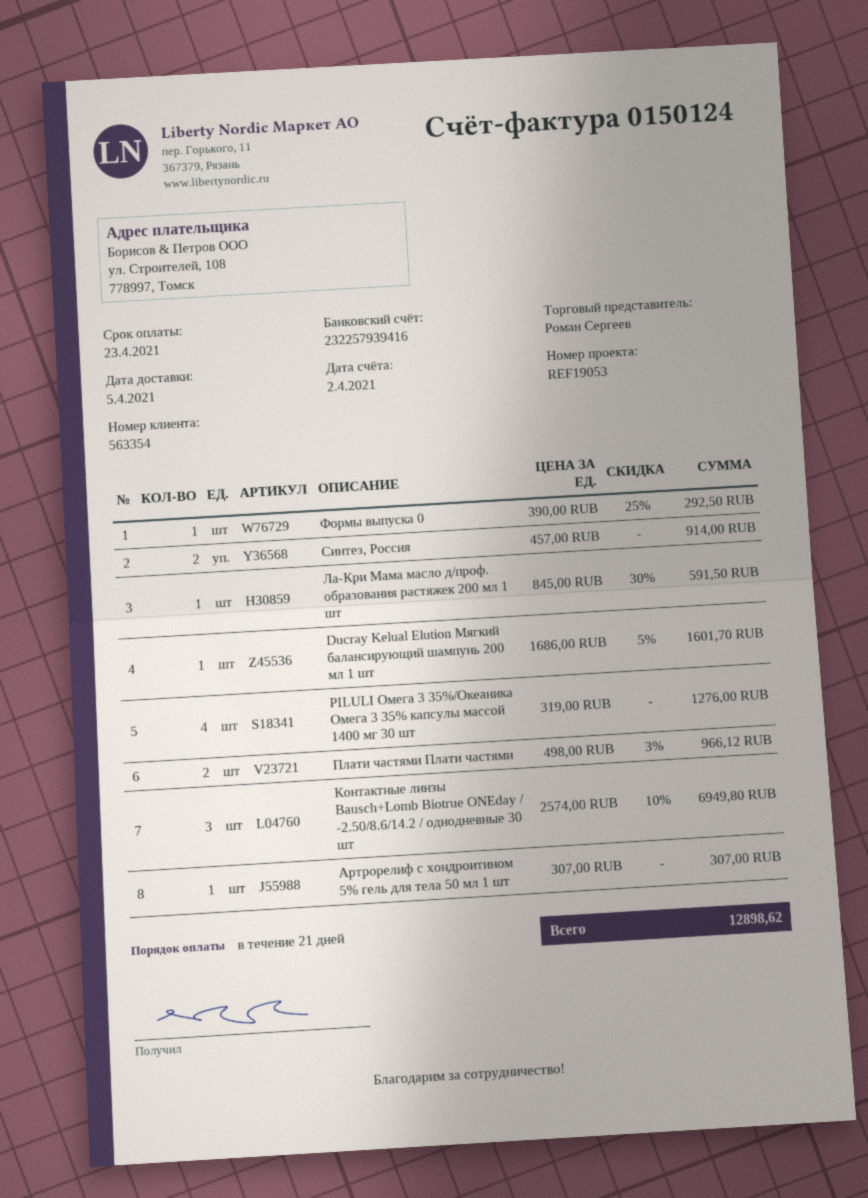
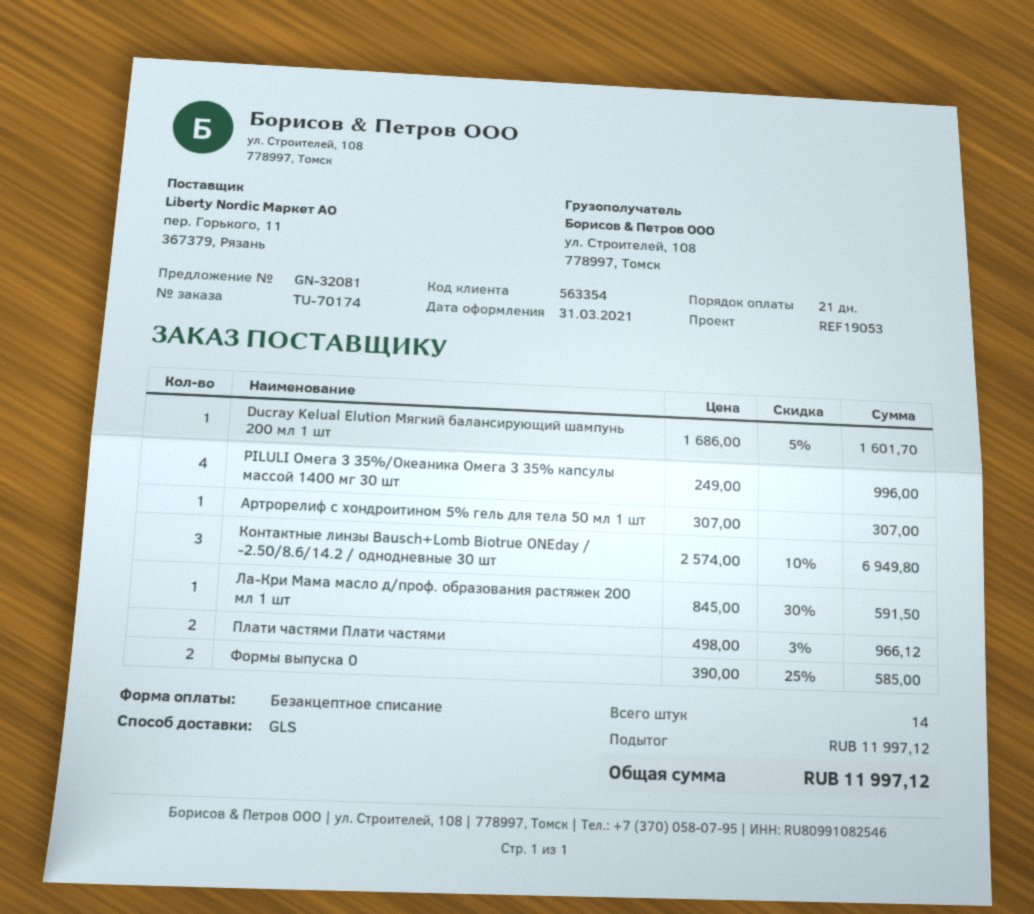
Формы выпуска 0: 1 x 390.00 - 25% = 292.50 -> 2 x 390.00 - 25% = 585.00
Синтез, Россия: 2 x 457.00 = 914.00 -> none
PILULI Омега 3 35%/Океаника Омега 3 35% капсулы массой 1400 мг 30 шт: 4 x 319.00 = 1276.00 -> 4 x 249.00 = 996.00
total: 12898.62 -> 11997.12

